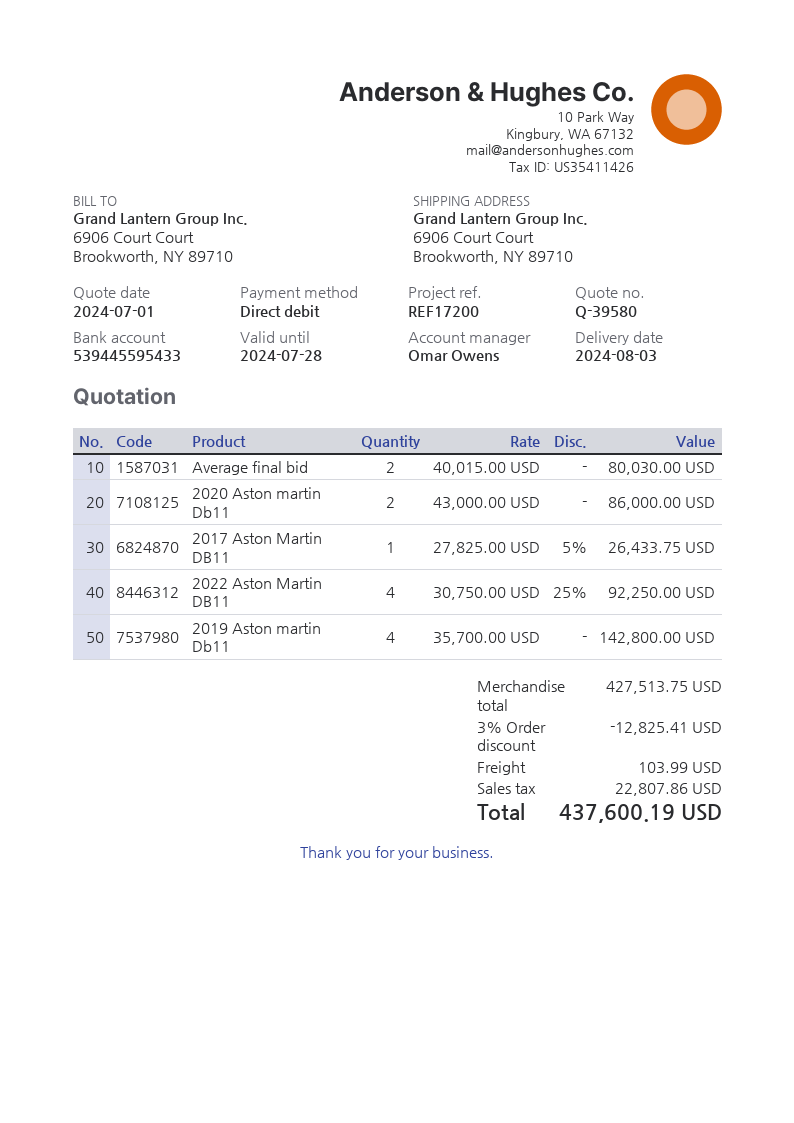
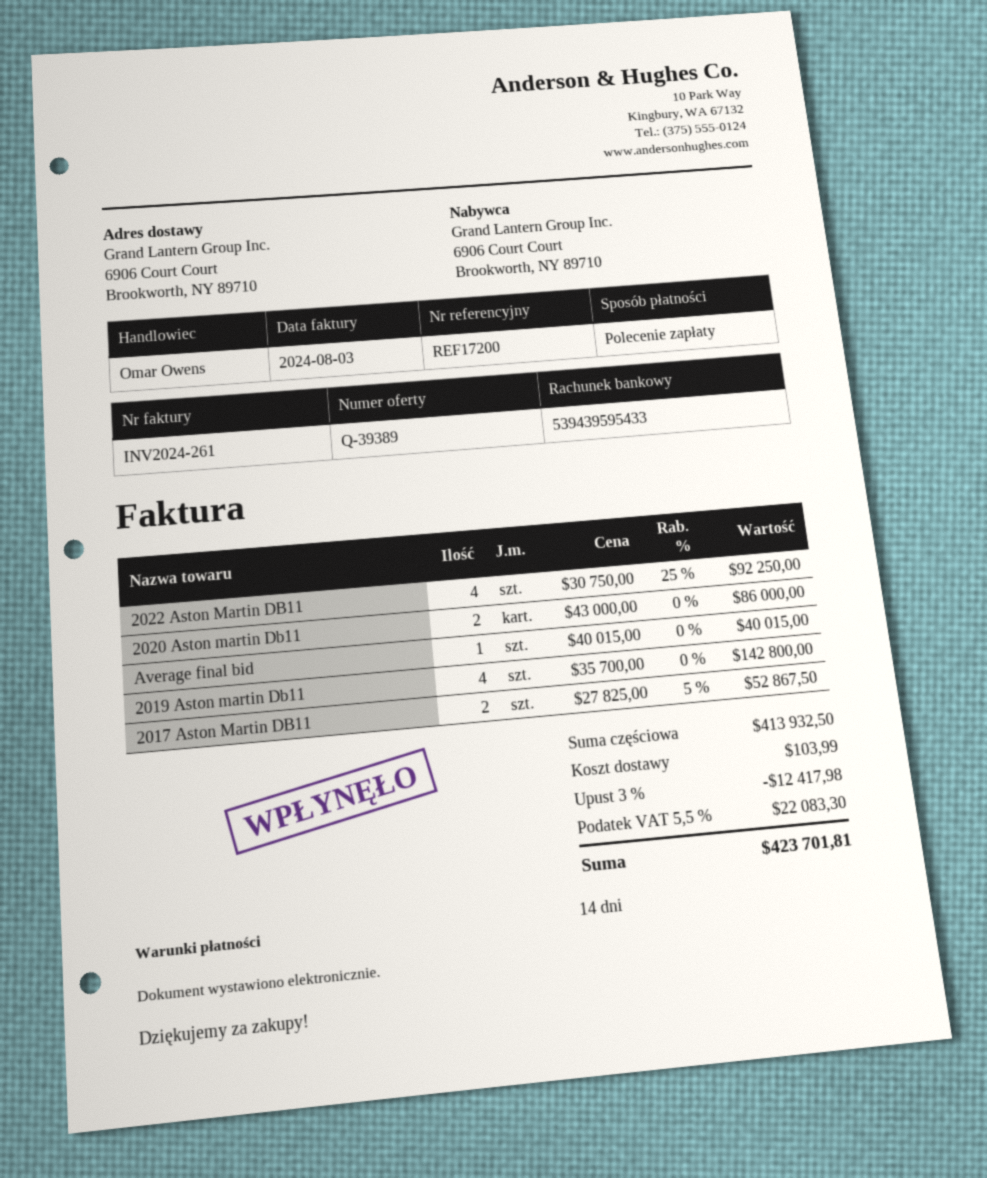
quote number: Q-39580 -> Q-39389
bank account: 539445595433 -> 539439595433
Average final bid: 2 x 40015.00 = 80030.00 -> 1 x 40015.00 = 40015.00
2017 Aston Martin DB11: 1 x 27825.00 - 5% = 26433.75 -> 2 x 27825.00 - 5% = 52867.50
subtotal: 427513.75 -> 413932.50
discount: 3% = 12825.41 -> 3% = 12417.98
tax: 22807.86 -> 22083.30
total: 437600.19 -> 423701.81

